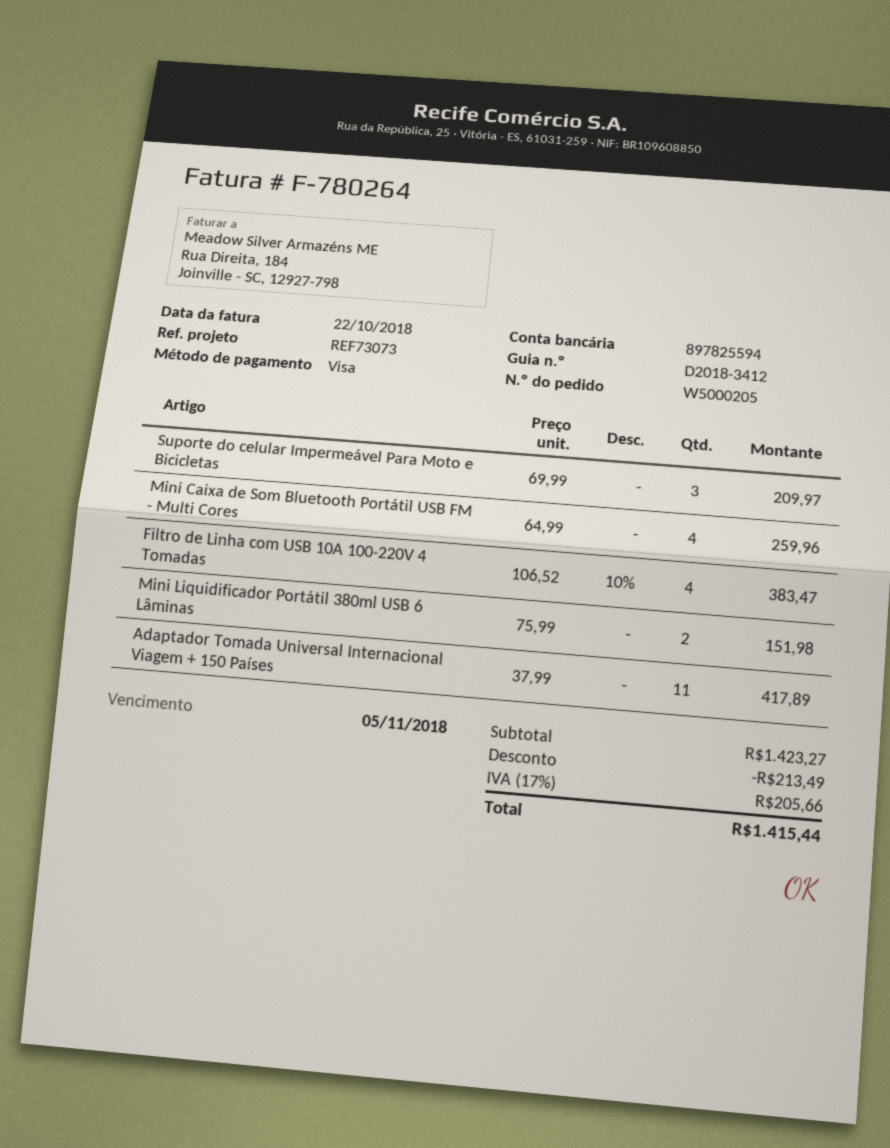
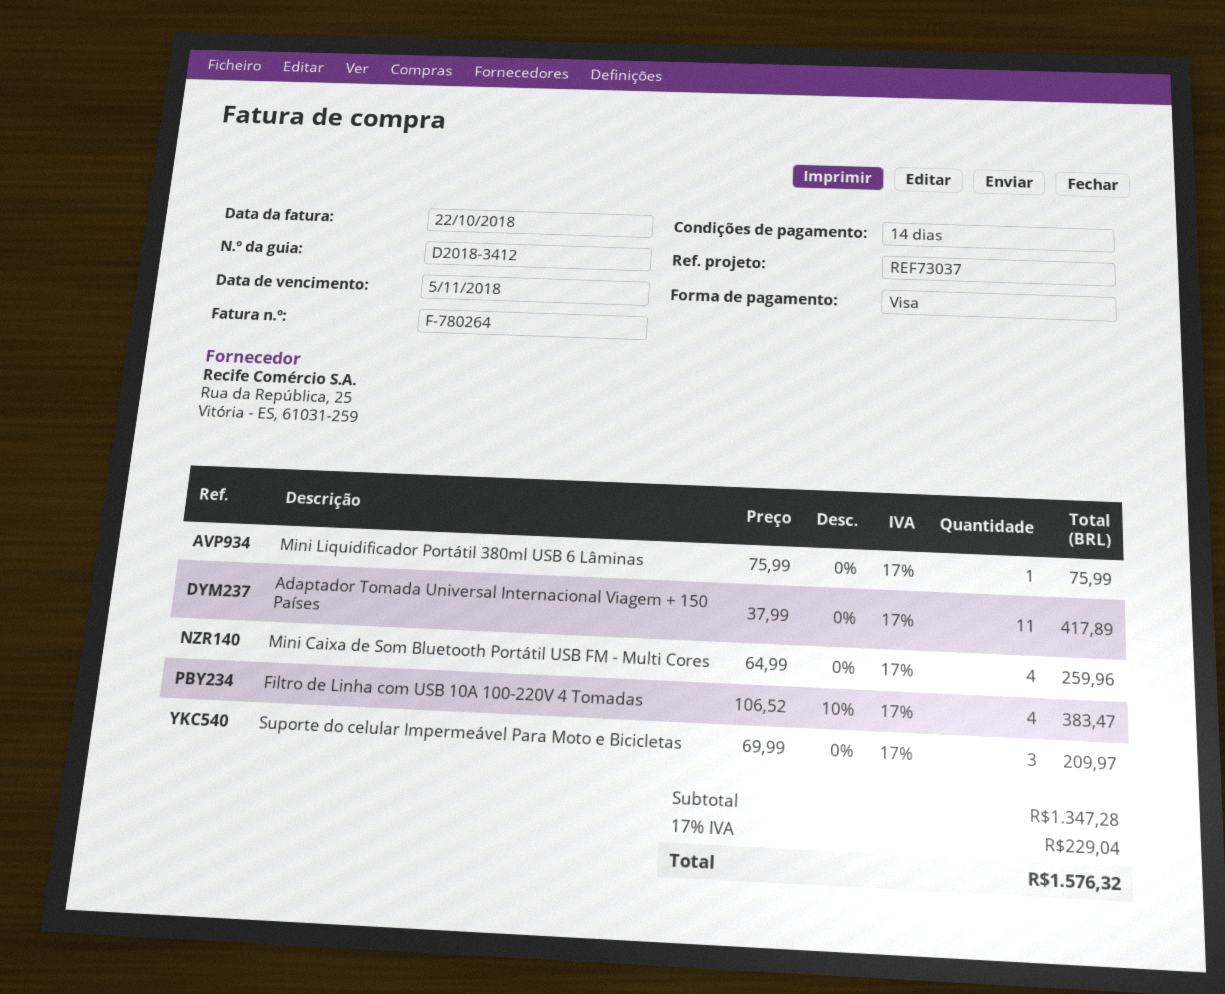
reference: REF73073 -> REF73037
Mini Liquidificador Portátil 380ml USB 6 Lâminas: 2 x 75.99 = 151.98 -> 1 x 75.99 = 75.99
subtotal: 1423.27 -> 1347.28
discount: 213.49 -> none
tax: 17% = 205.66 -> 17% = 229.04
total: 1415.44 -> 1576.32

